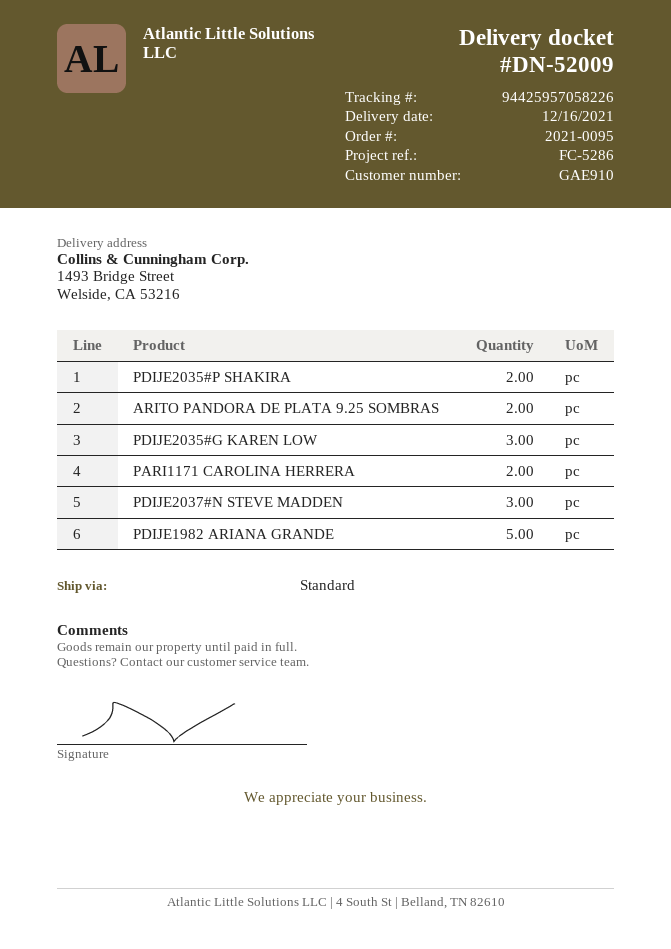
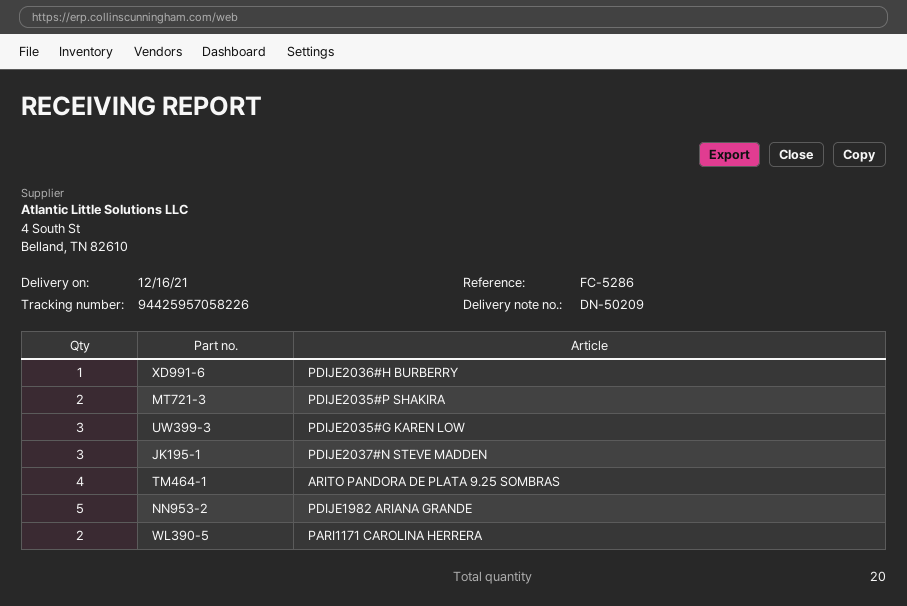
delivery note number: DN-52009 -> DN-50209
ARITO PANDORA DE PLATA 9.25 SOMBRAS: 2 -> 4
PDIJE2036#H BURBERRY: none -> 1

